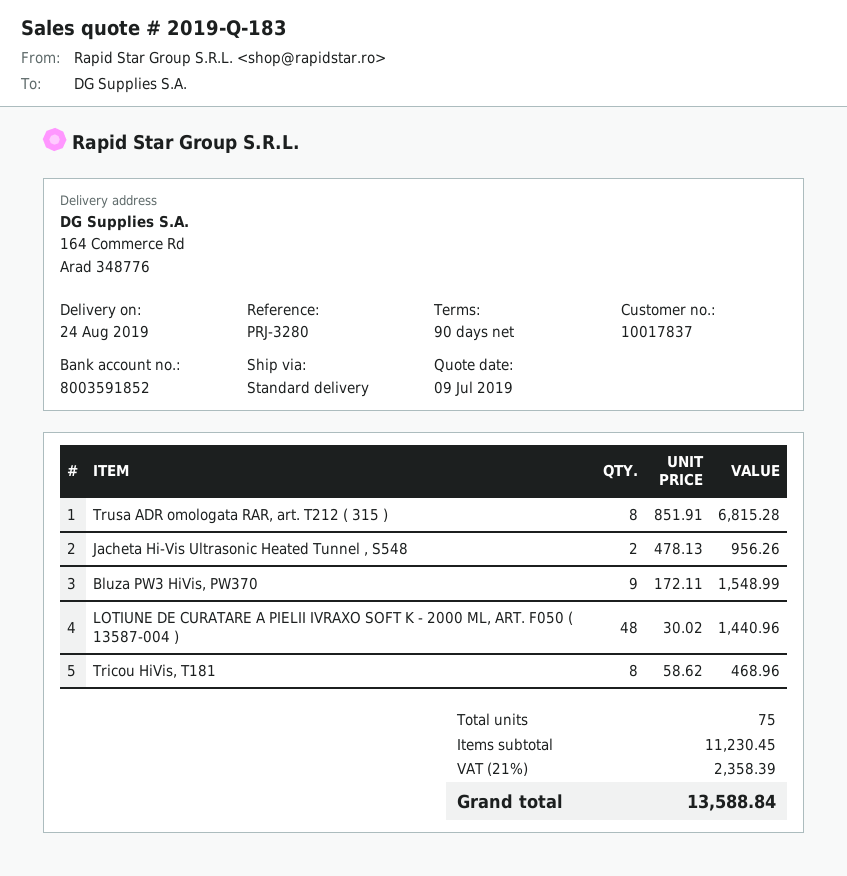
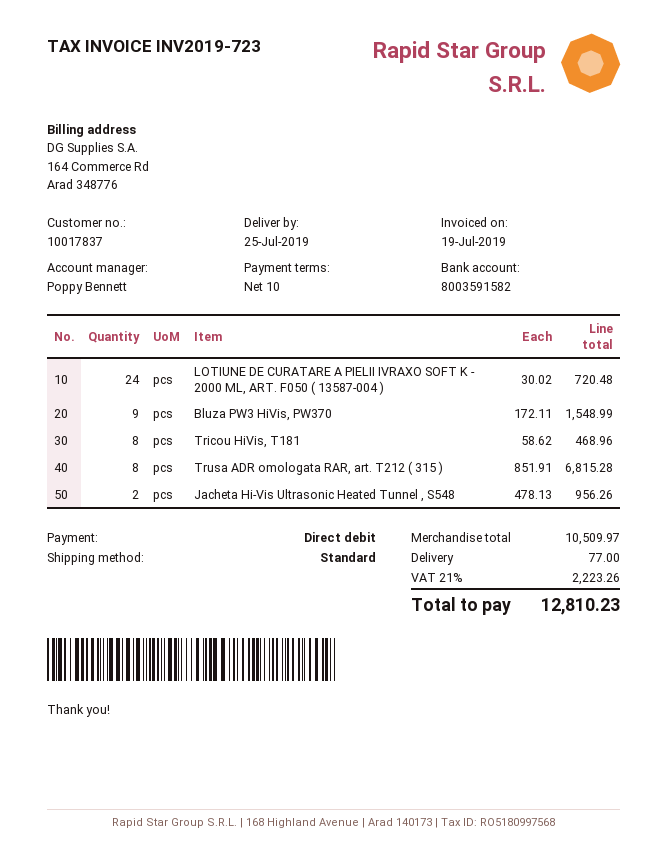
delivery date: 2019-08-24 -> 2019-07-25
payment terms: 90 days -> 10 days
bank account: 8003591852 -> 8003591582
LOTIUNE DE CURATARE A PIELII IVRAXO SOFT K - 2000 ML, ART. F050 ( 13587-004 ): 48 x 30.02 = 1440.96 -> 24 x 30.02 = 720.48
subtotal: 11230.45 -> 10509.97
shipping: none -> 77.00
tax: 21% = 2358.39 -> 21% = 2223.26
total: 13588.84 -> 12810.23

